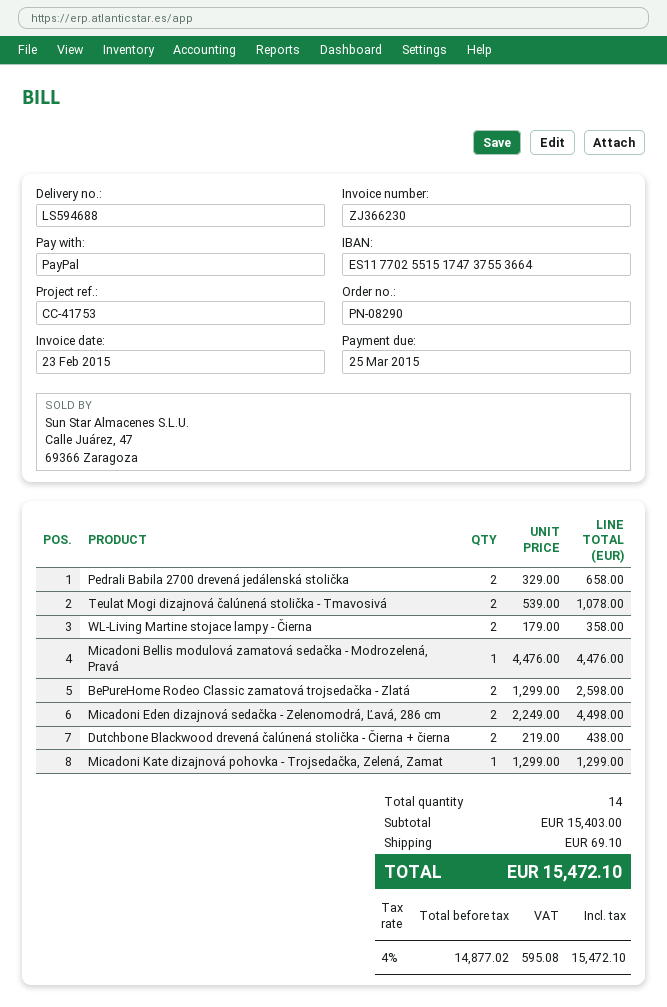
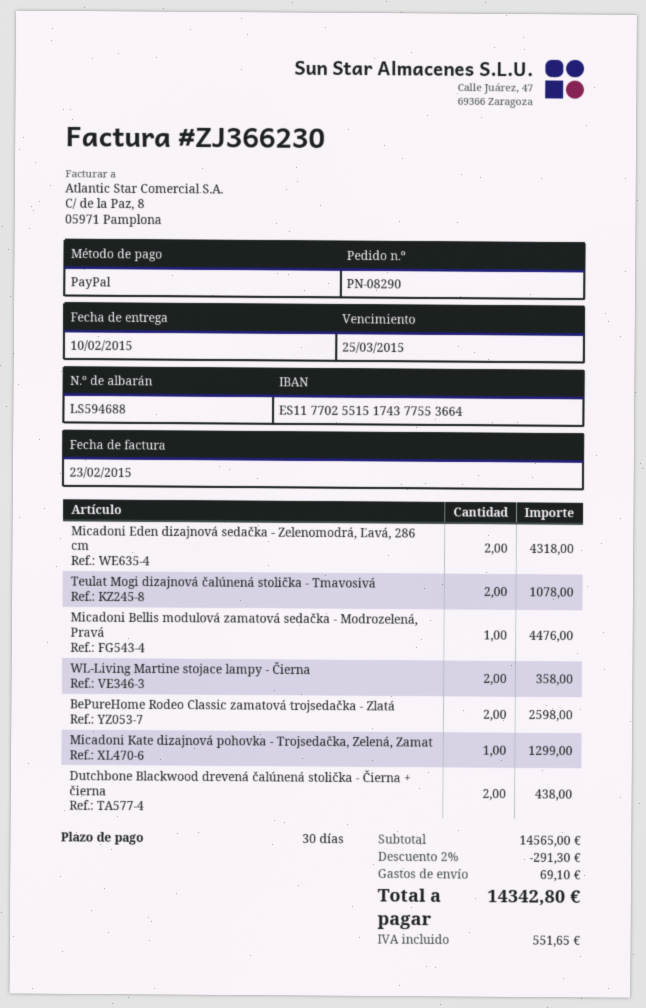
bank account: ES1177025515174737553664 -> ES1177025515174377553664
Pedrali Babila 2700 drevená jedálenská stolička: 2 for 658.00 -> none
Micadoni Eden dizajnová sedačka - Zelenomodrá, Ľavá, 286 cm: 2 for 4498.00 -> 2 for 4318.00
subtotal: 15403.00 -> 14565.00
discount: none -> 2% = 291.30
tax: 595.08 -> 551.65
total: 15472.10 -> 14342.80

